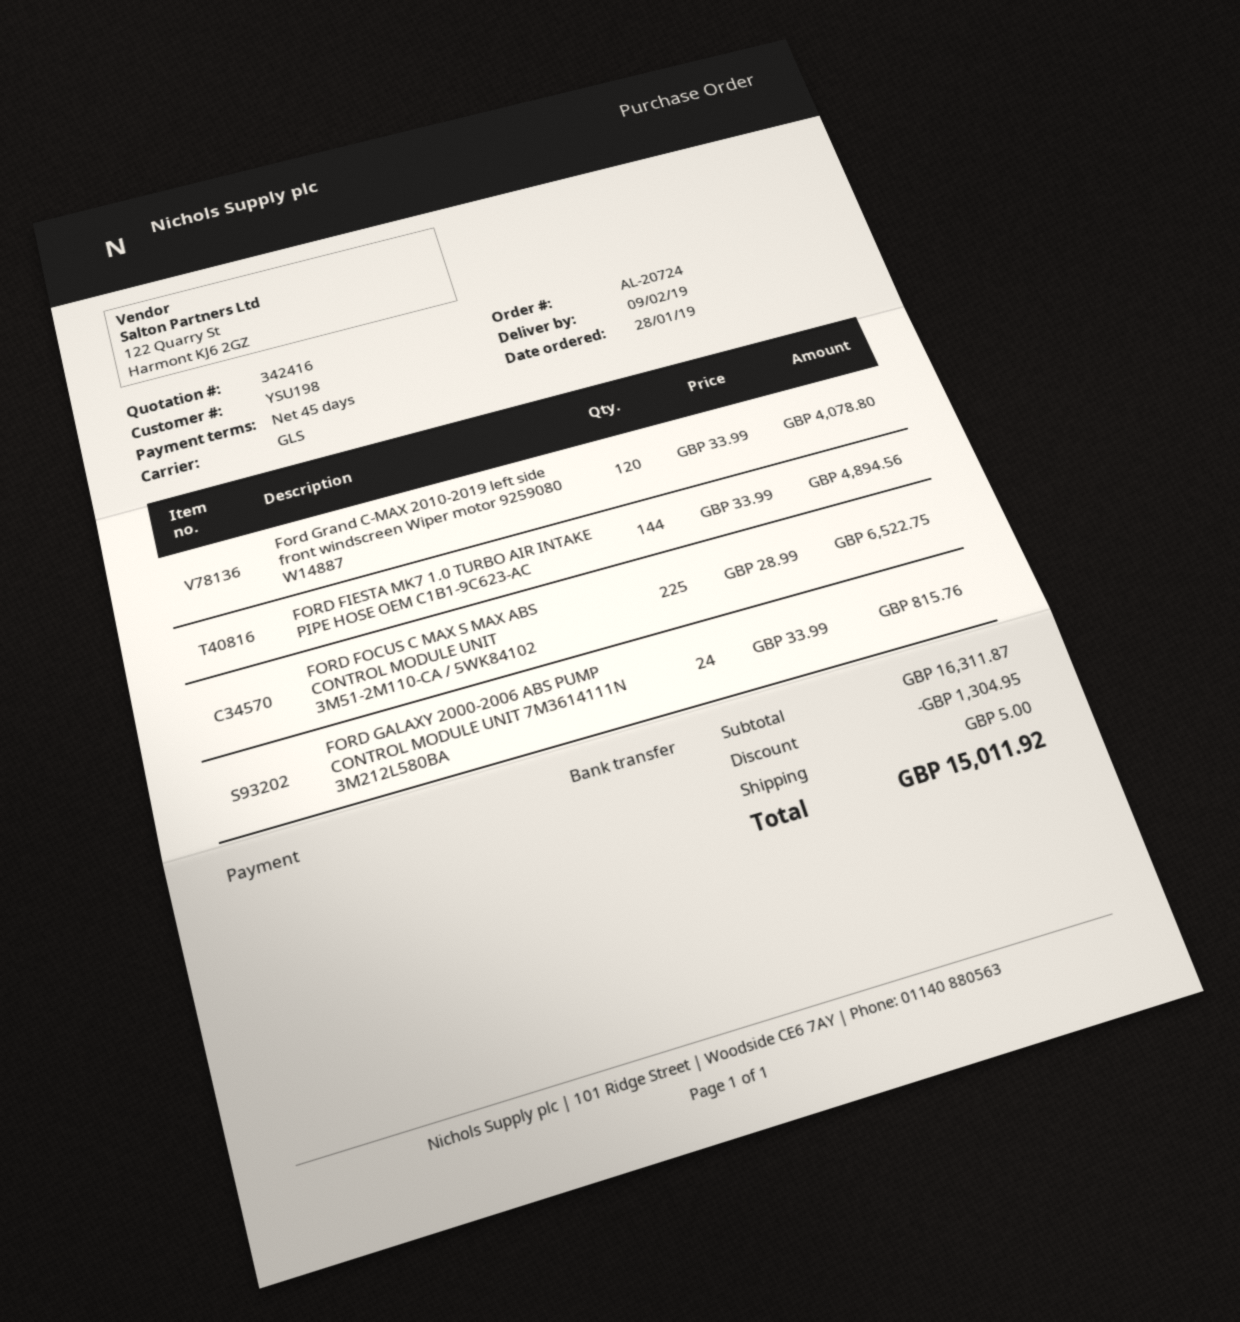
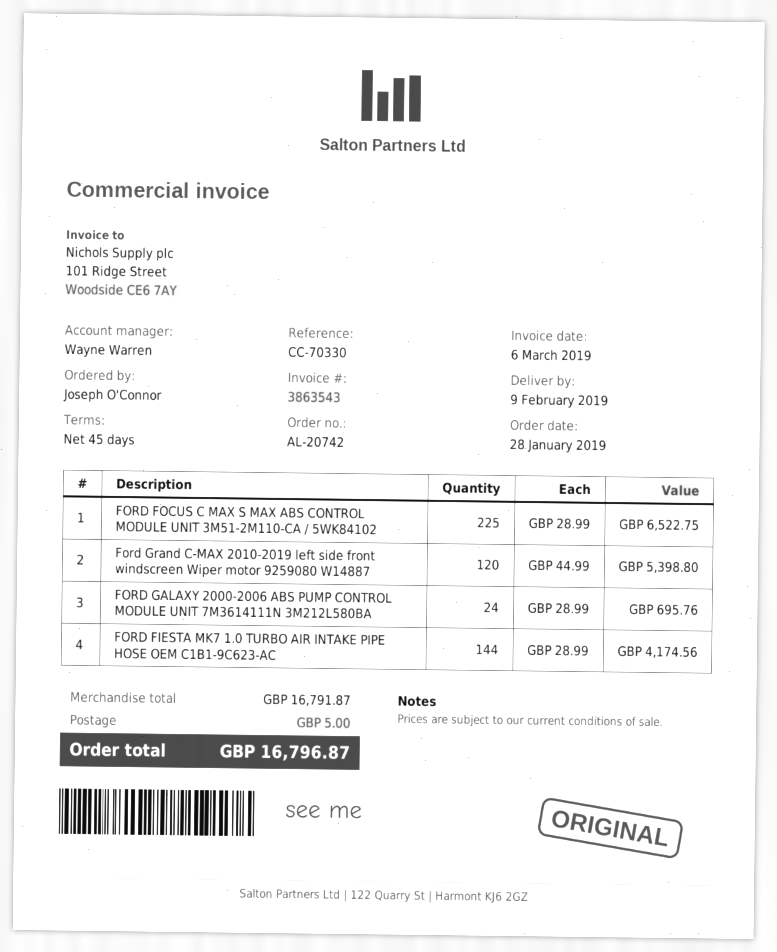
order number: AL-20724 -> AL-20742
Ford Grand C-MAX 2010-2019 left side front windscreen Wiper motor 9259080 W14887: 120 x 33.99 = 4078.80 -> 120 x 44.99 = 5398.80
FORD FIESTA MK7 1.0 TURBO AIR INTAKE PIPE HOSE OEM C1B1-9C623-AC: 144 x 33.99 = 4894.56 -> 144 x 28.99 = 4174.56
FORD GALAXY 2000-2006 ABS PUMP CONTROL MODULE UNIT 7M3614111N 3M212L580BA: 24 x 33.99 = 815.76 -> 24 x 28.99 = 695.76
subtotal: 16311.87 -> 16791.87
discount: 1304.95 -> none
total: 15011.92 -> 16796.87

